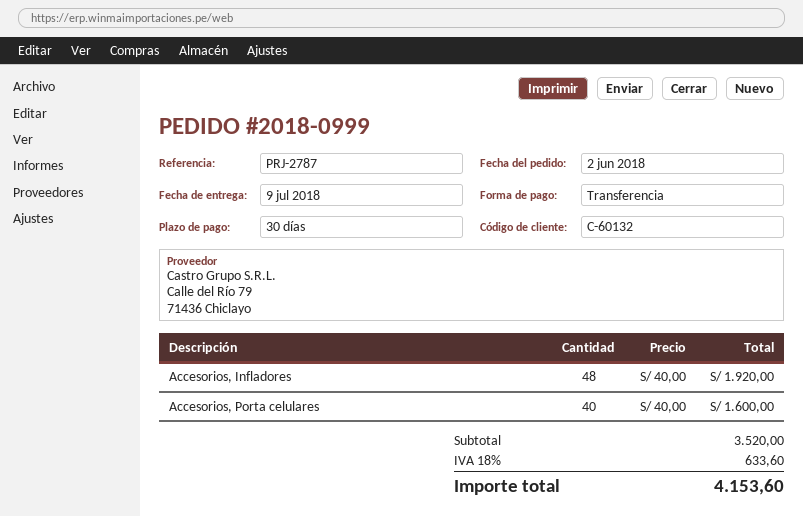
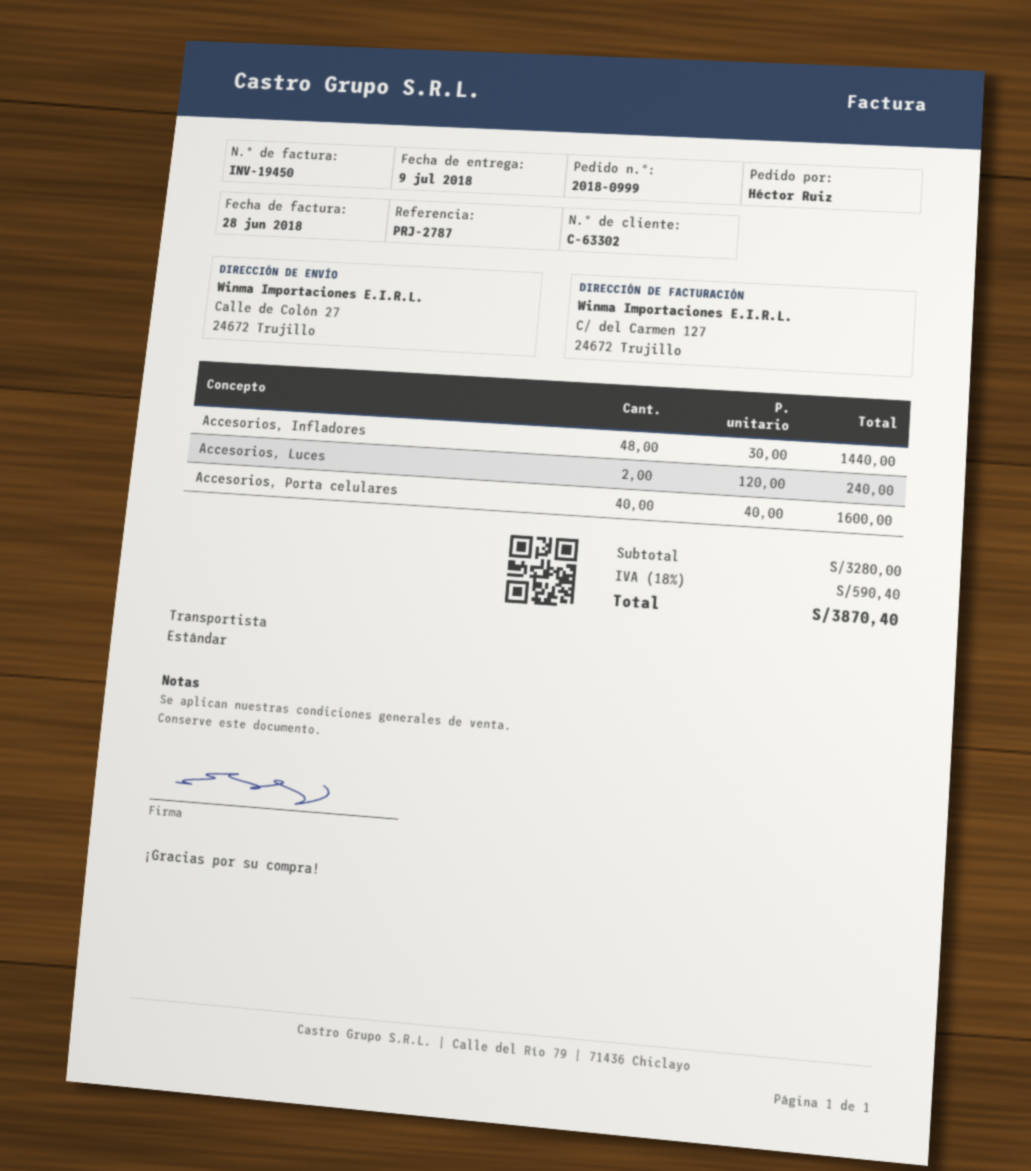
customer number: C-60132 -> C-63302
Accesorios, Infladores: 48 x 40.00 = 1920.00 -> 48 x 30.00 = 1440.00
Accesorios, Luces: none -> 2 x 120.00 = 240.00
subtotal: 3520.00 -> 3280.00
tax: 18% = 633.60 -> 18% = 590.40
total: 4153.60 -> 3870.40

